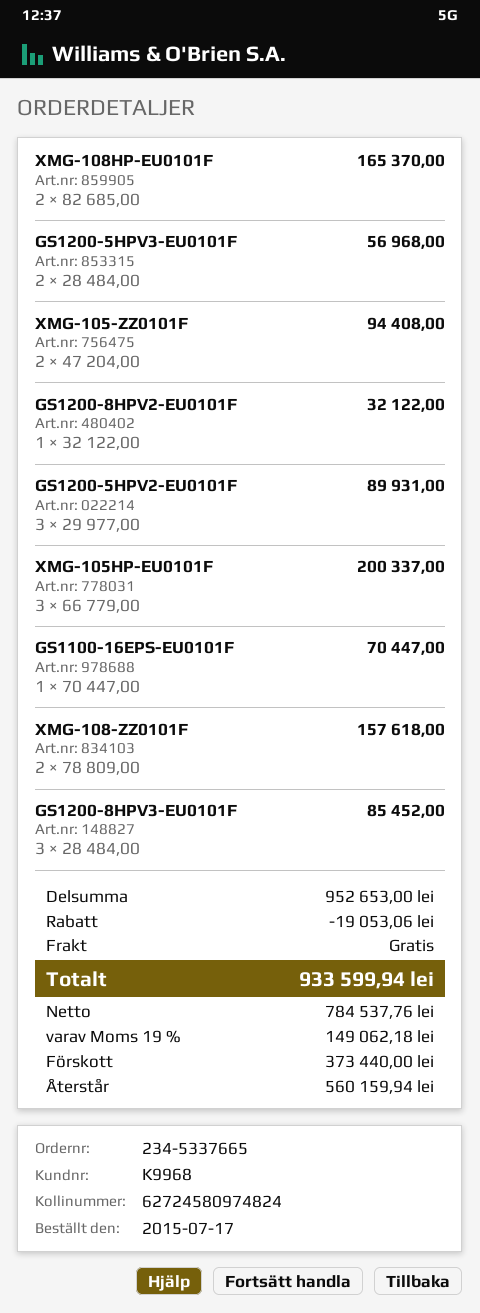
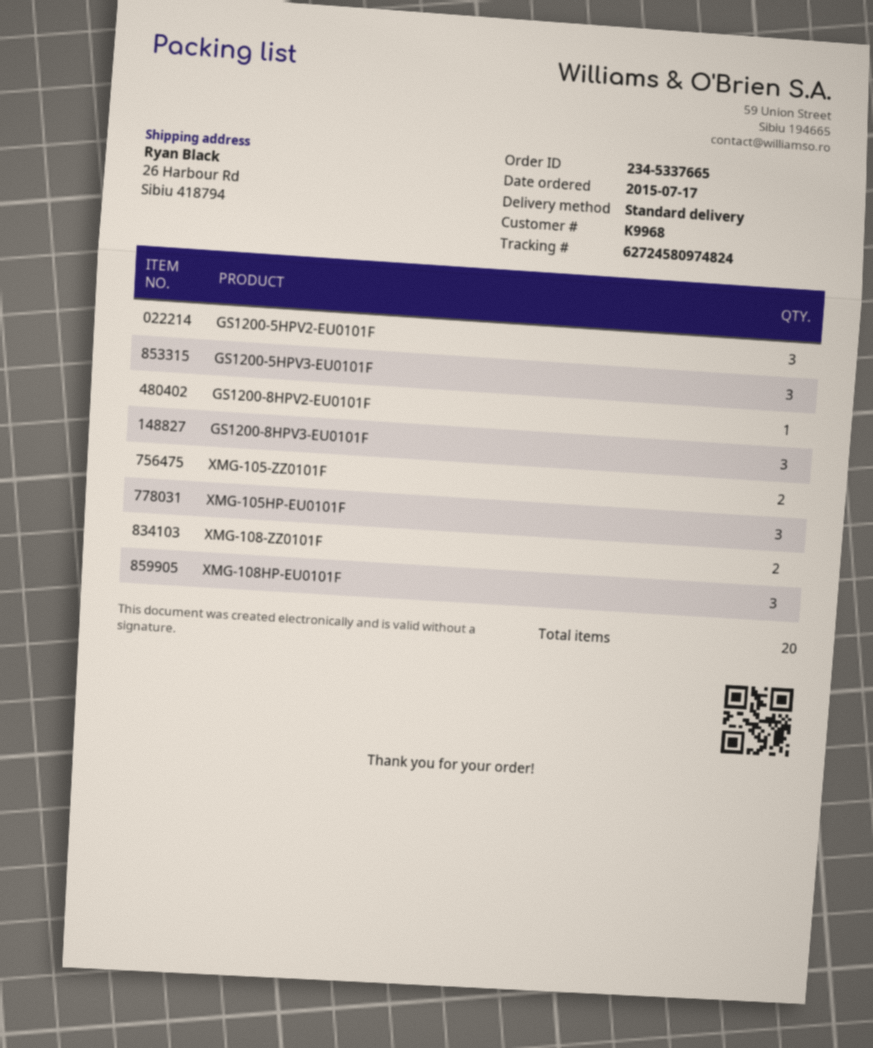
XMG-108HP-EU0101F: 2 -> 3
GS1200-5HPV3-EU0101F: 2 -> 3
GS1100-16EPS-EU0101F: 1 -> none

